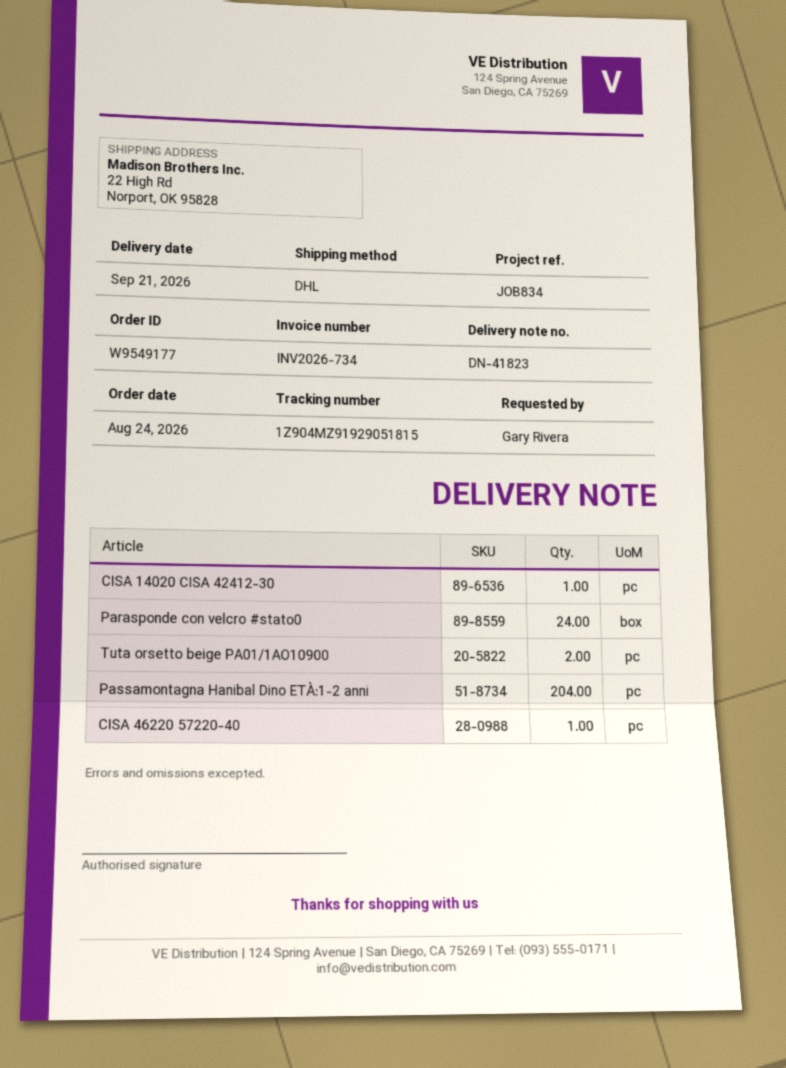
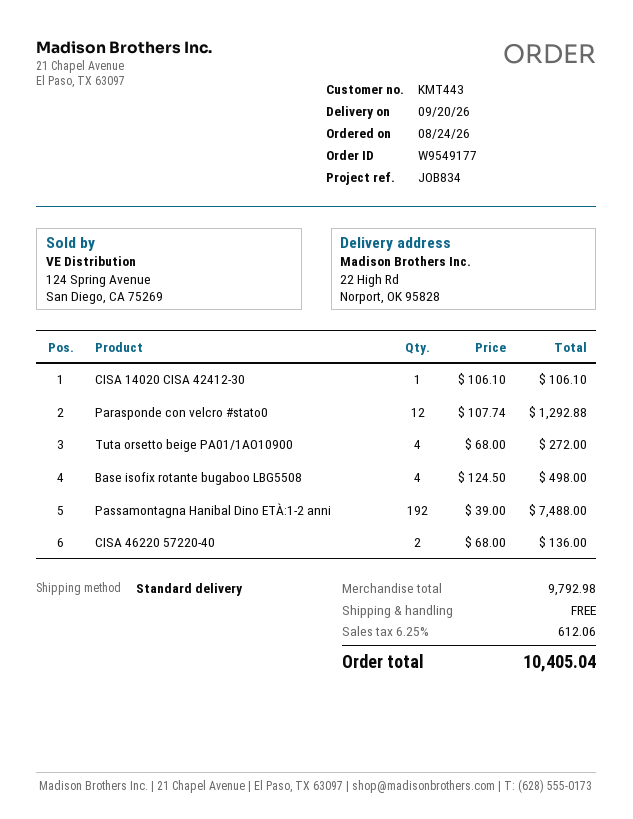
delivery date: 2026-09-21 -> 2026-09-20
shipping method: DHL -> standard
Parasponde con velcro #stato0: 24 -> 12
Tuta orsetto beige PA01/1AO10900: 2 -> 4
Passamontagna Hanibal Dino ETÀ:1-2 anni: 204 -> 192
CISA 46220 57220-40: 1 -> 2
Base isofix rotante bugaboo LBG5508: none -> 4

